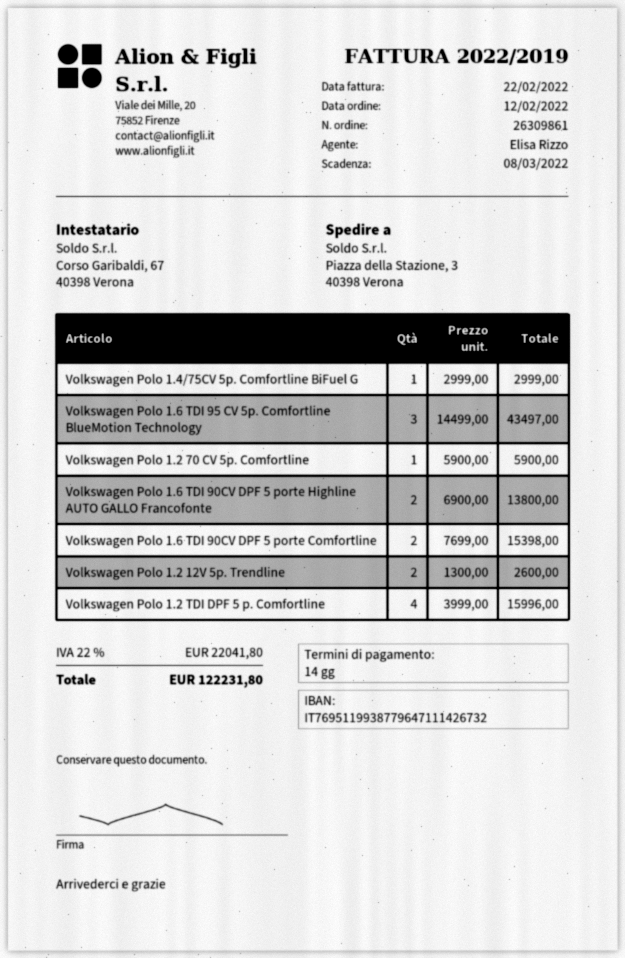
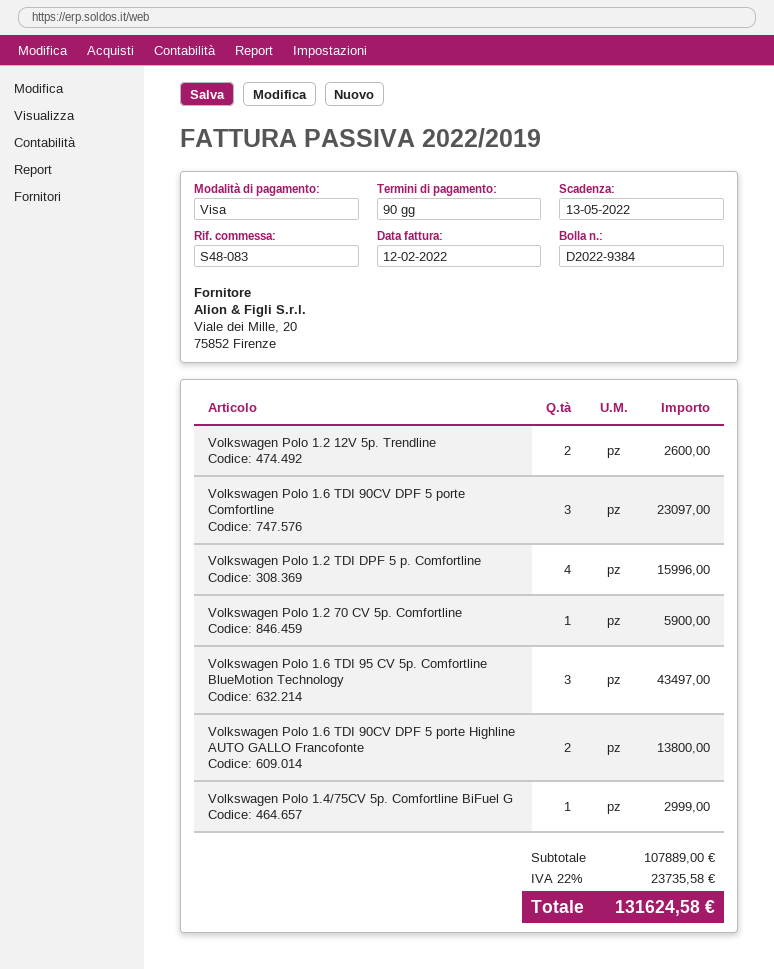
invoice date: 2022-02-22 -> 2022-02-12
payment terms: 14 days -> 90 days
due date: 2022-03-08 -> 2022-05-13
Volkswagen Polo 1.6 TDI 90CV DPF 5 porte Comfortline: 2 for 15398.00 -> 3 for 23097.00
tax: 22% = 22041.80 -> 22% = 23735.58
total: 122231.80 -> 131624.58

